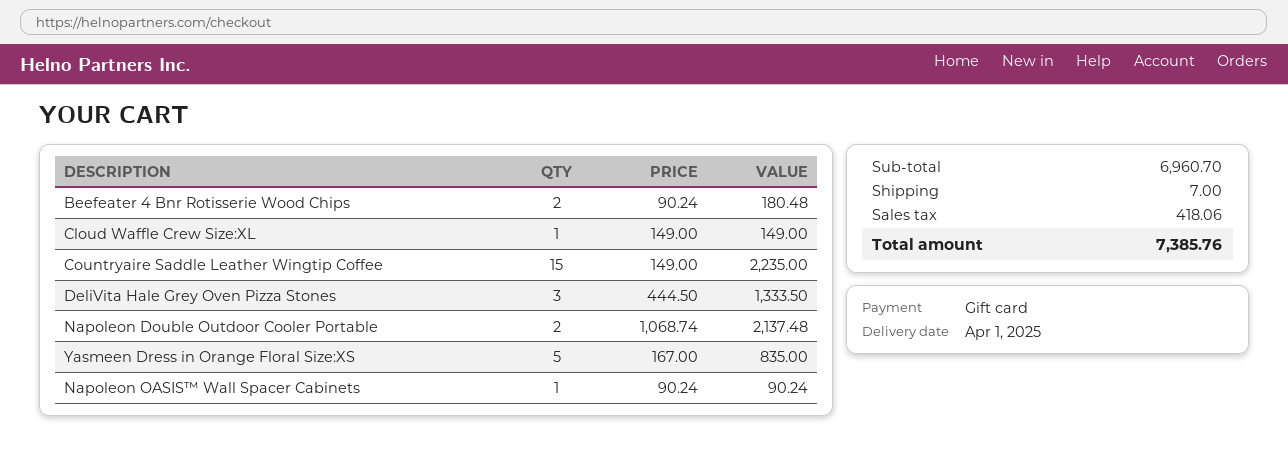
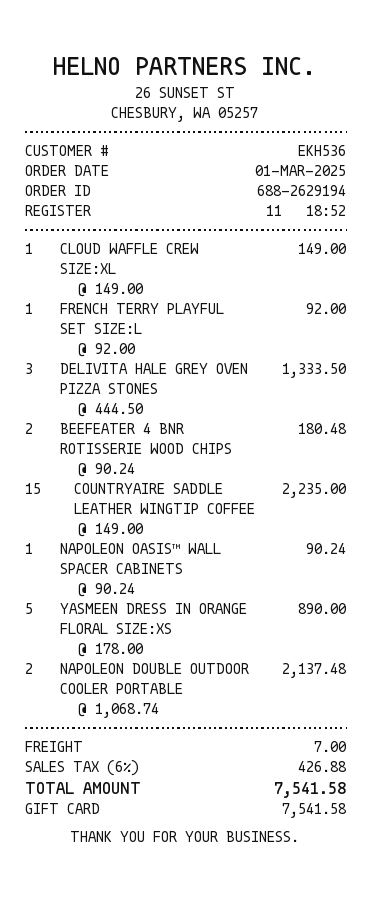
Yasmeen Dress in Orange Floral Size:XS: 5 x 167.00 = 835.00 -> 5 x 178.00 = 890.00
FRENCH TERRY PLAYFUL SET SIZE:L: none -> 1 x 92.00 = 92.00
tax: 418.06 -> 426.88
total: 7385.76 -> 7541.58

